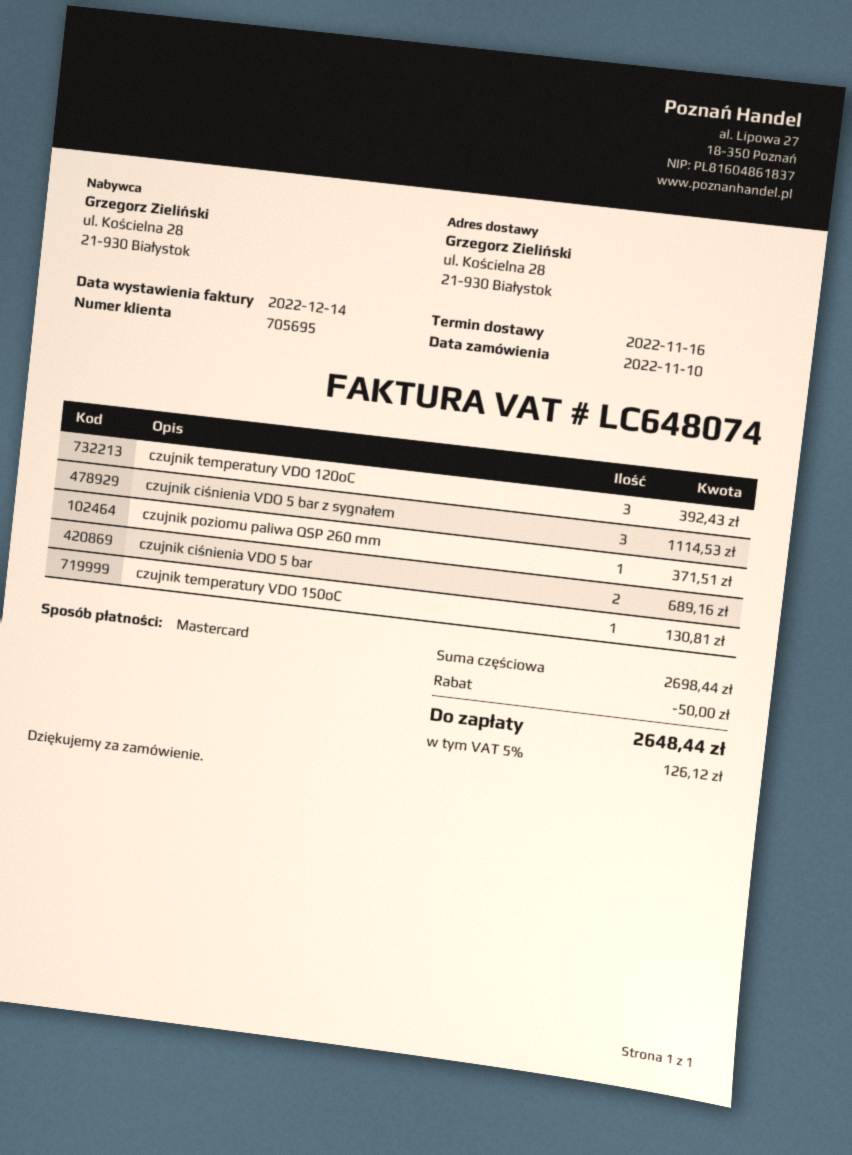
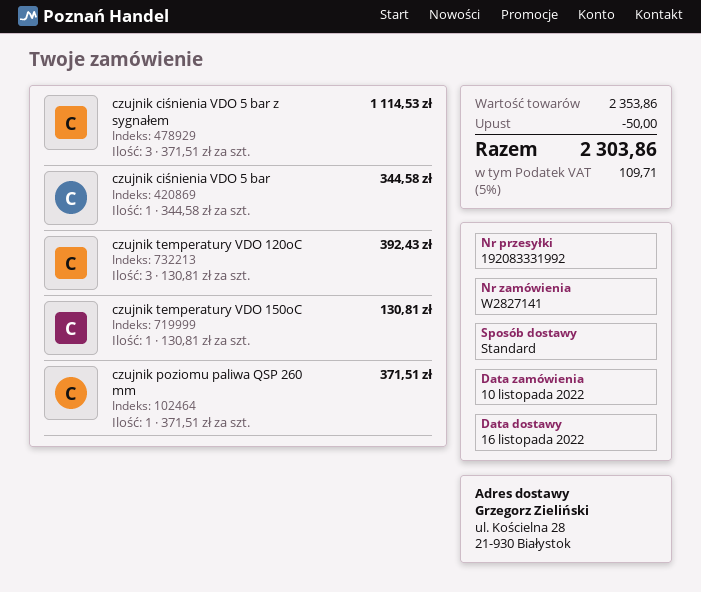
czujnik ciśnienia VDO 5 bar: 2 for 689.16 -> 1 for 344.58
subtotal: 2698.44 -> 2353.86
tax: 5% = 126.12 -> 5% = 109.71
total: 2648.44 -> 2303.86

